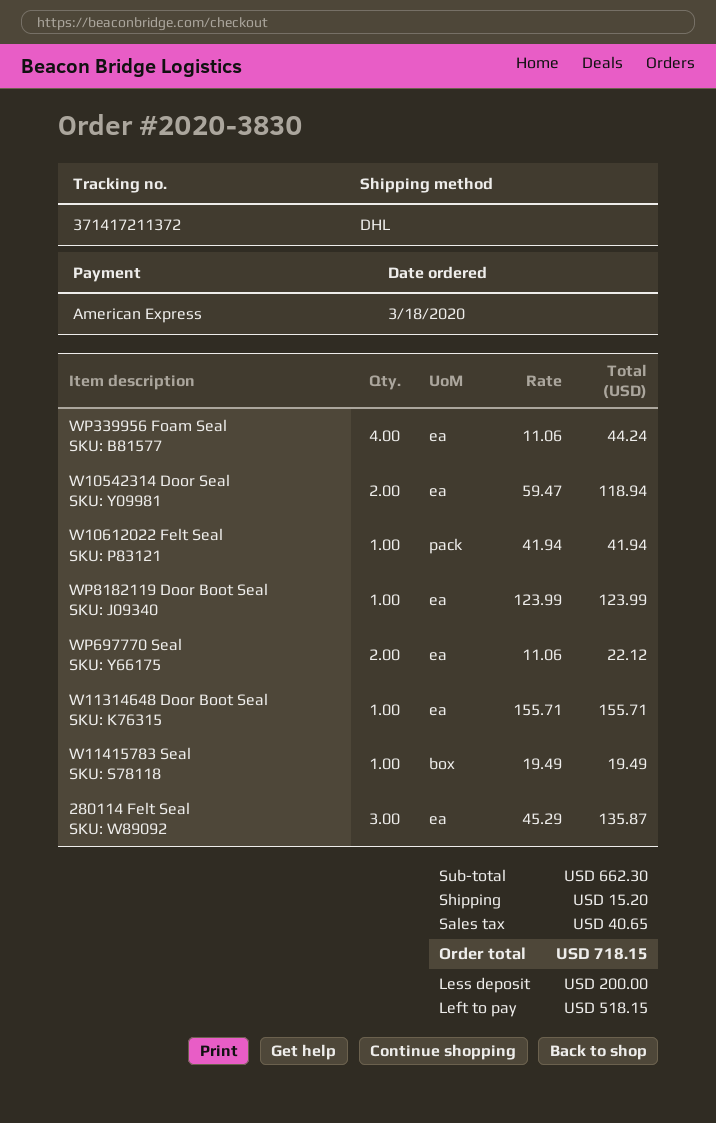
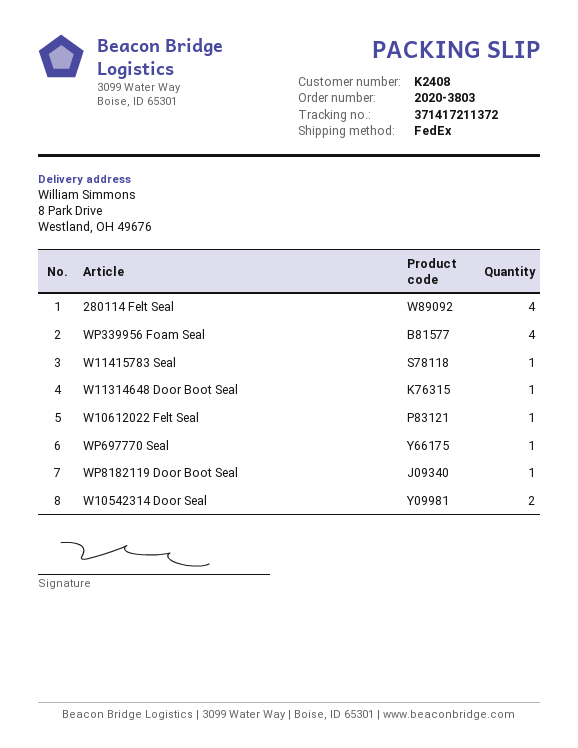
order number: 2020-3830 -> 2020-3803
shipping method: DHL -> FedEx
WP697770 Seal: 2 -> 1
280114 Felt Seal: 3 -> 4

